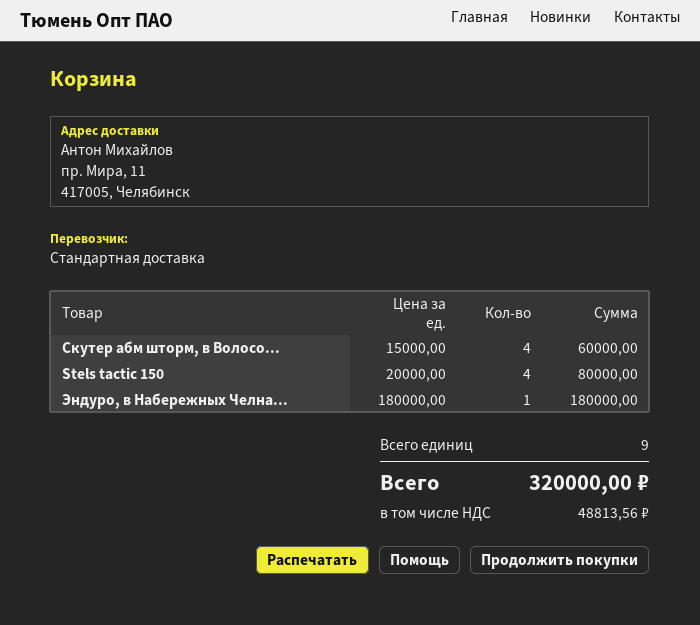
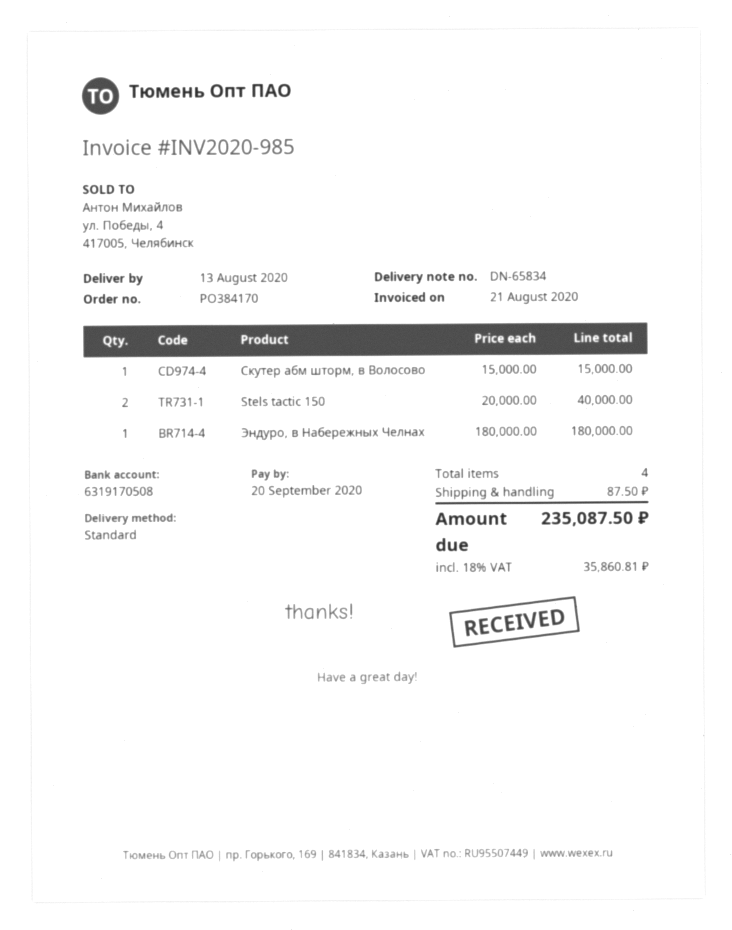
Скутер абм шторм, в Волосо...: 4 x 15000.00 = 60000.00 -> 1 x 15000.00 = 15000.00
Stels tactic 150: 4 x 20000.00 = 80000.00 -> 2 x 20000.00 = 40000.00
total quantity: 9 -> 4
shipping: none -> 87.50
tax: 48813.56 -> 35860.81
total: 320000.00 -> 235087.50

